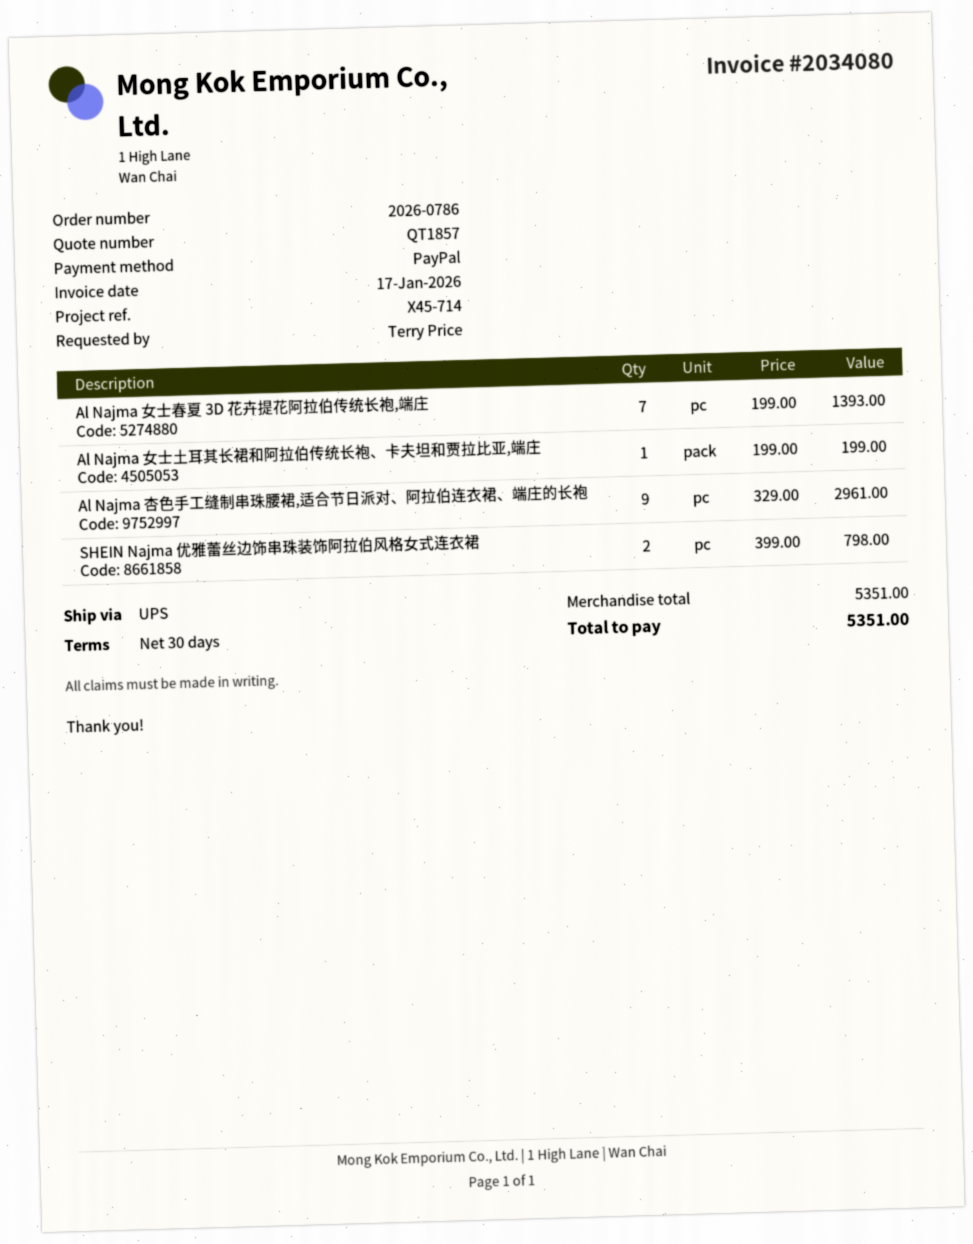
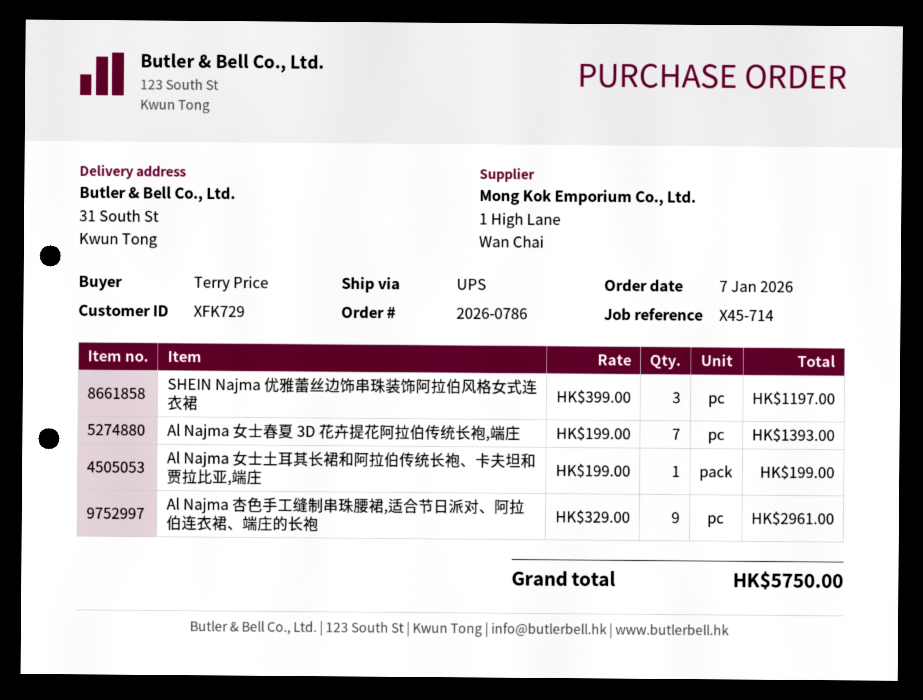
SHEIN Najma 优雅蕾丝边饰串珠装饰阿拉伯风格女式连衣裙: 2 x 399.00 = 798.00 -> 3 x 399.00 = 1197.00
total: 5351.00 -> 5750.00

